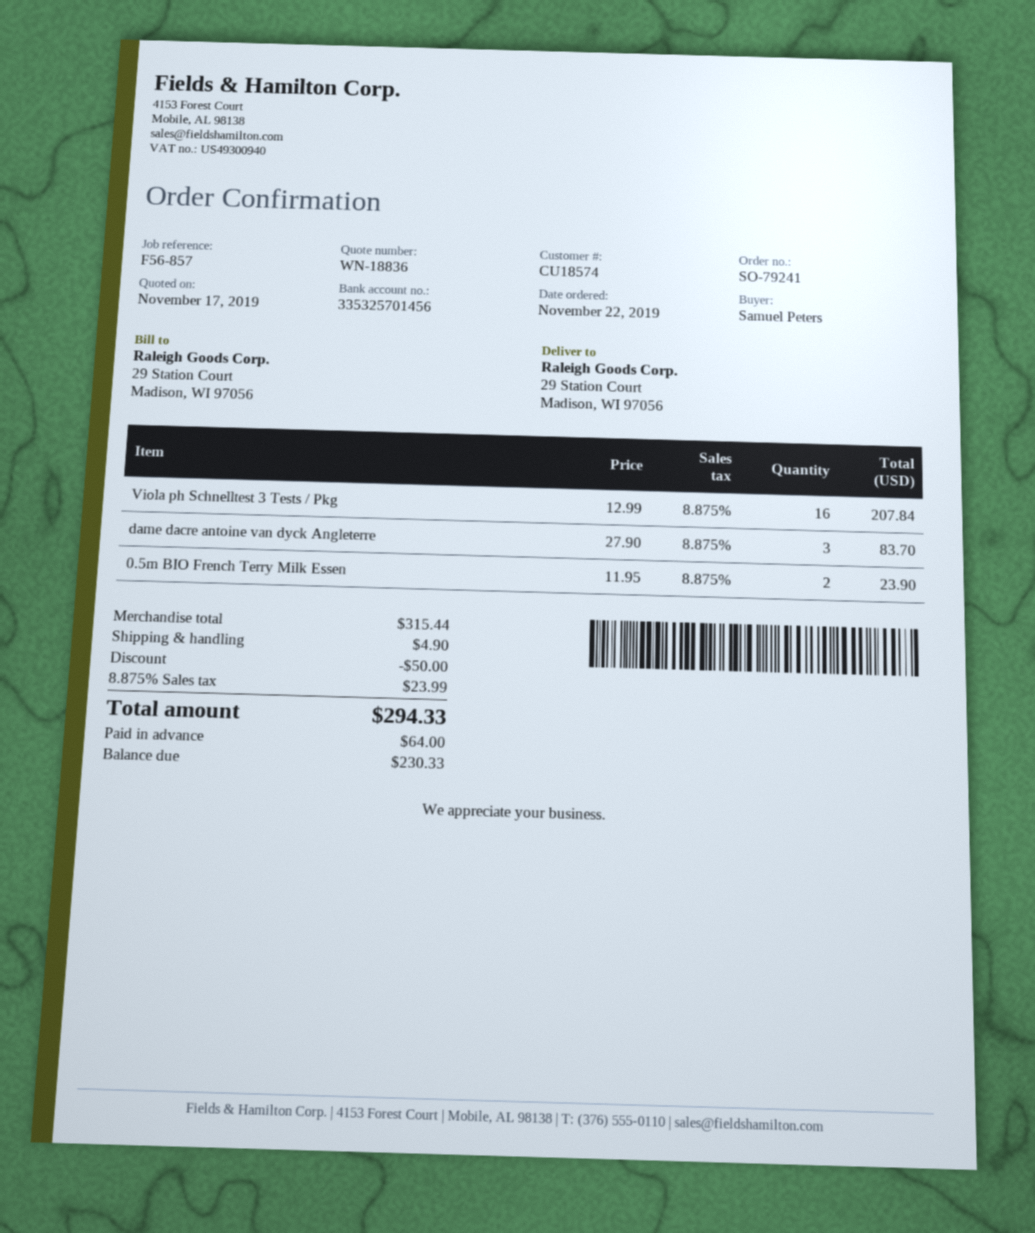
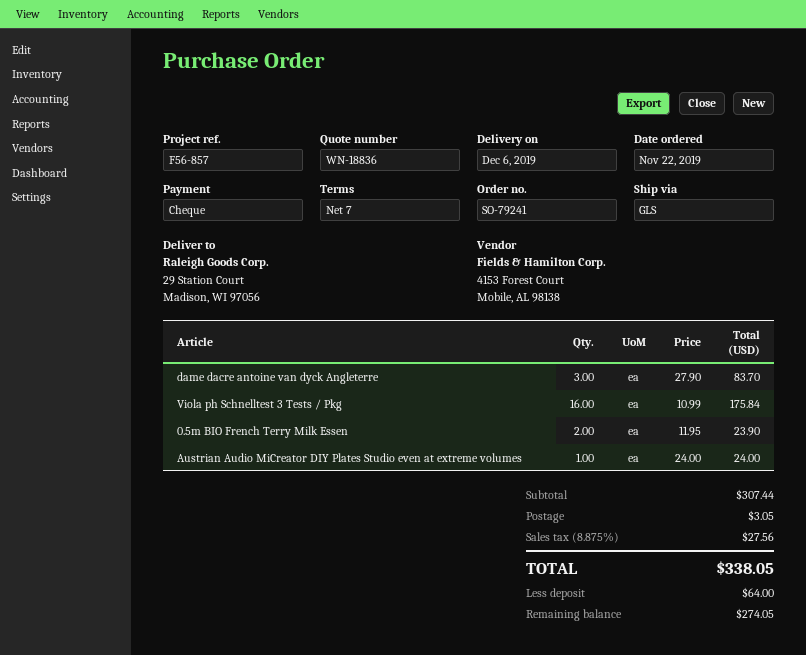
Viola ph Schnelltest 3 Tests / Pkg: 16 x 12.99 = 207.84 -> 16 x 10.99 = 175.84
Austrian Audio MiCreator DIY Plates Studio even at extreme volumes: none -> 1 x 24.00 = 24.00
subtotal: 315.44 -> 307.44
discount: 50.00 -> none
shipping: 4.90 -> 3.05
tax: 8.875% = 23.99 -> 8.875% = 27.56
total: 294.33 -> 338.05
balance: 230.33 -> 274.05

